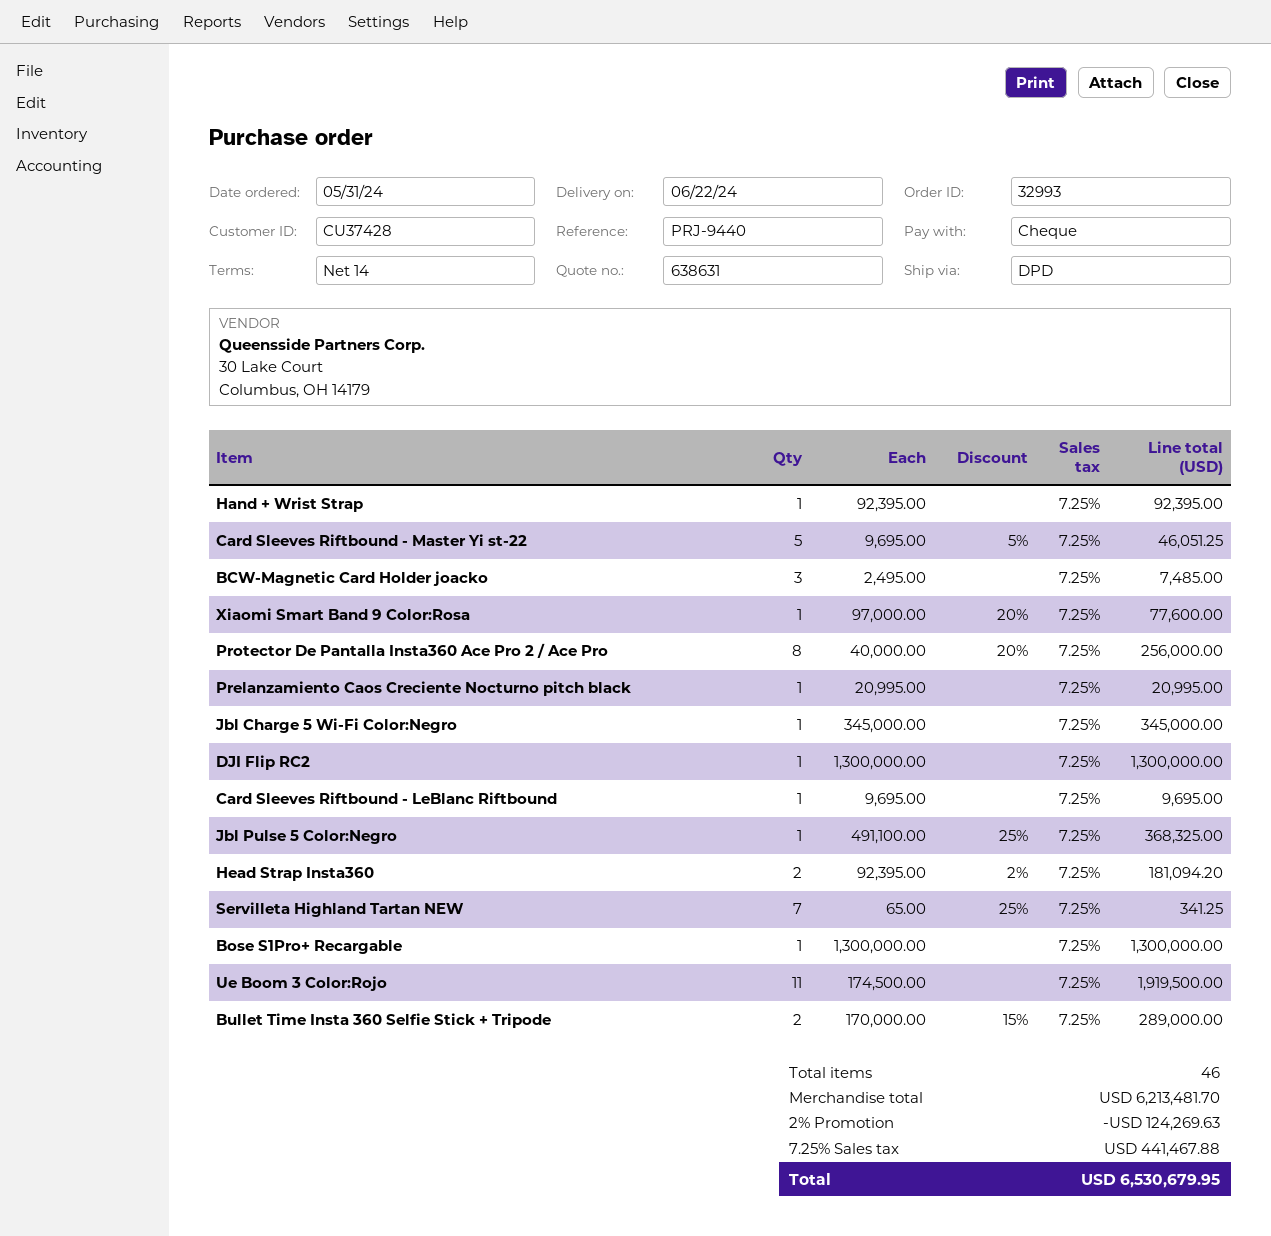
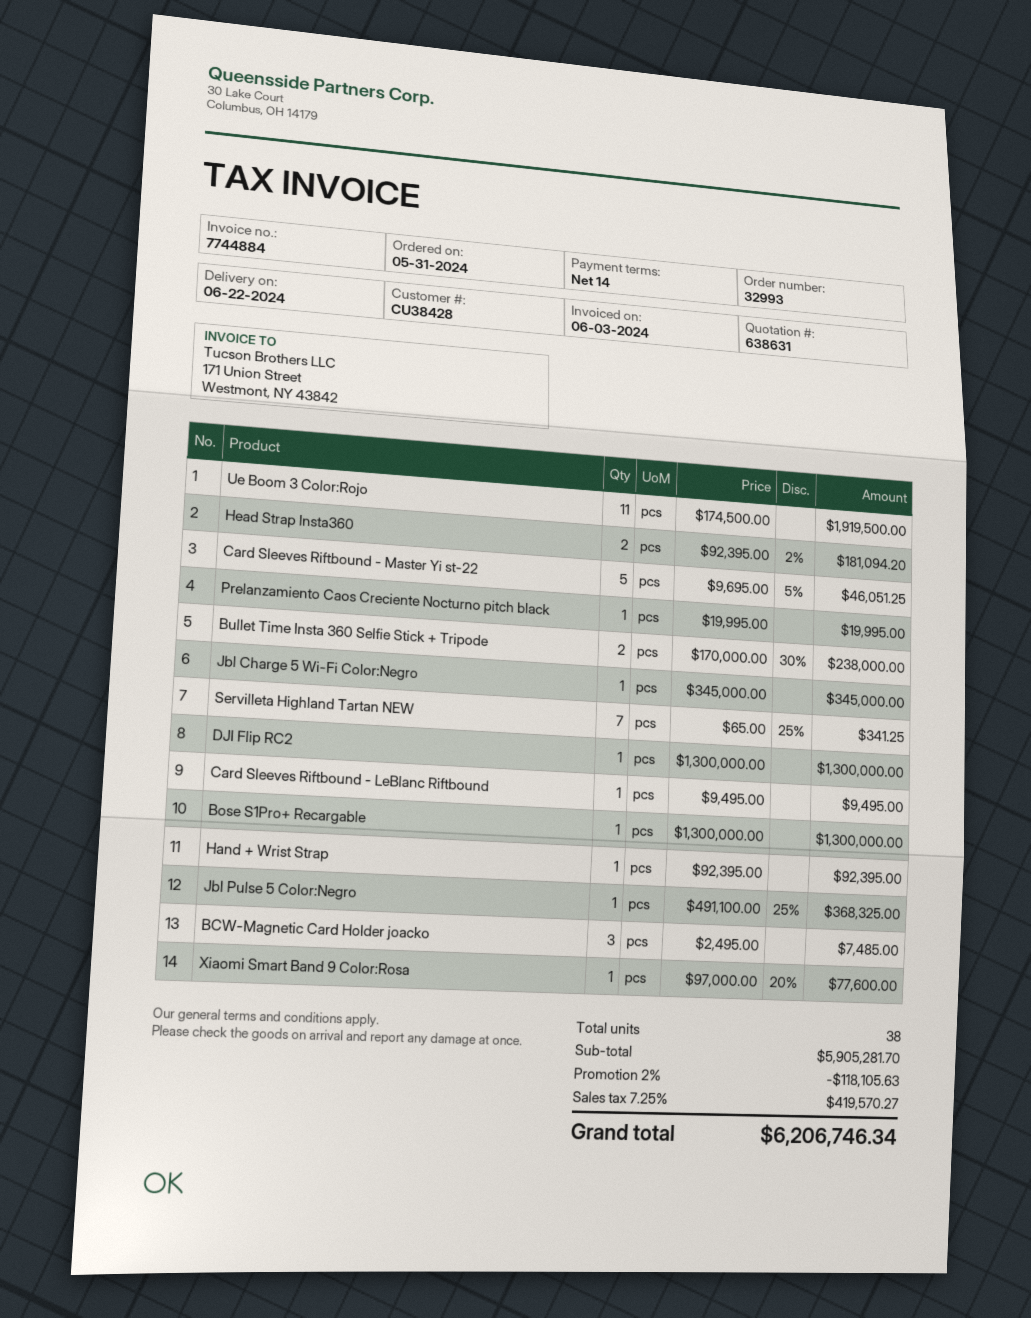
customer number: CU37428 -> CU38428
Protector De Pantalla Insta360 Ace Pro 2 / Ace Pro: 8 x 40000.00 - 20% = 256000.00 -> none
Prelanzamiento Caos Creciente Nocturno pitch black: 1 x 20995.00 = 20995.00 -> 1 x 19995.00 = 19995.00
Card Sleeves Riftbound - LeBlanc Riftbound: 1 x 9695.00 = 9695.00 -> 1 x 9495.00 = 9495.00
Bullet Time Insta 360 Selfie Stick + Tripode: 2 x 170000.00 - 15% = 289000.00 -> 2 x 170000.00 - 30% = 238000.00
total quantity: 46 -> 38
subtotal: 6213481.70 -> 5905281.70
discount: 2% = 124269.63 -> 2% = 118105.63
tax: 7.25% = 441467.88 -> 7.25% = 419570.27
total: 6530679.95 -> 6206746.34

